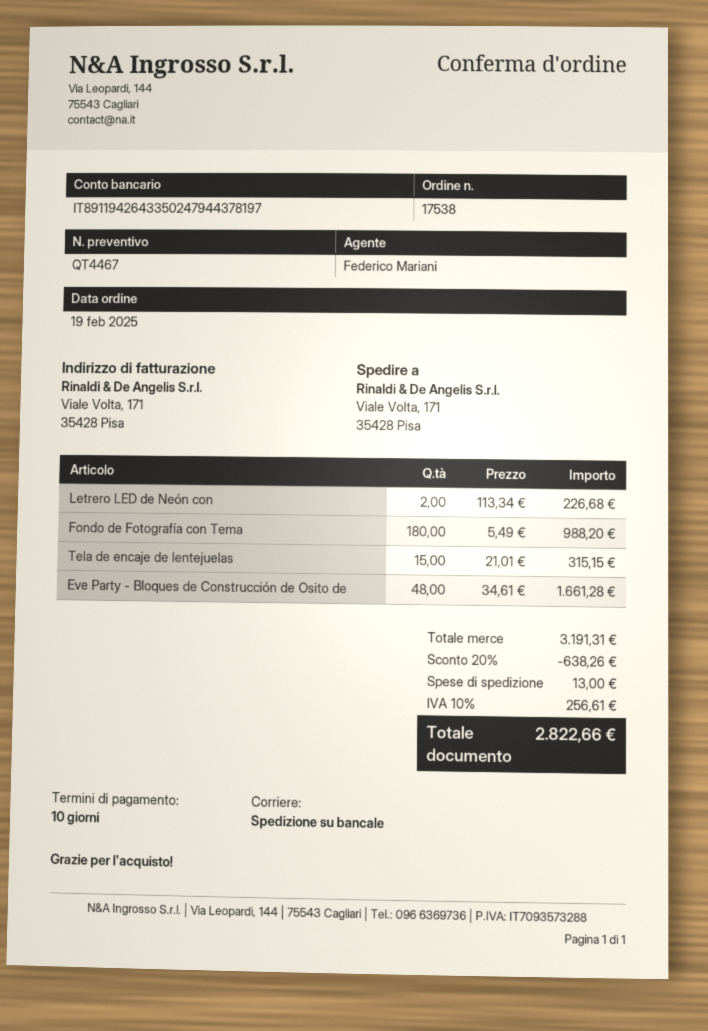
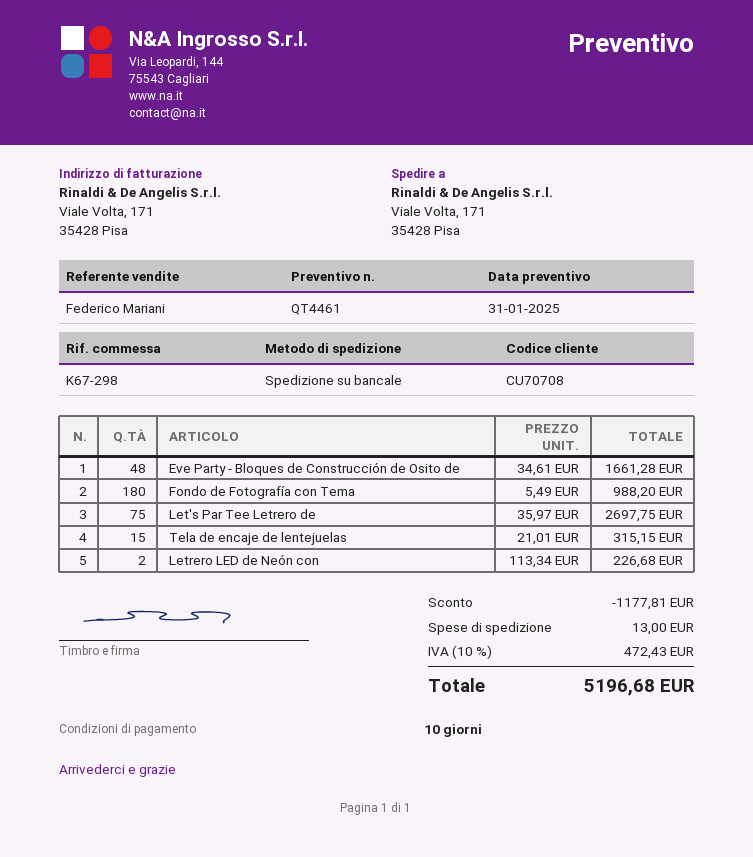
quote number: QT4467 -> QT4461
Let's Par Tee Letrero de: none -> 75 x 35.97 = 2697.75
discount: 638.26 -> 1177.81
tax: 10% = 256.61 -> 10% = 472.43
total: 2822.66 -> 5196.68

